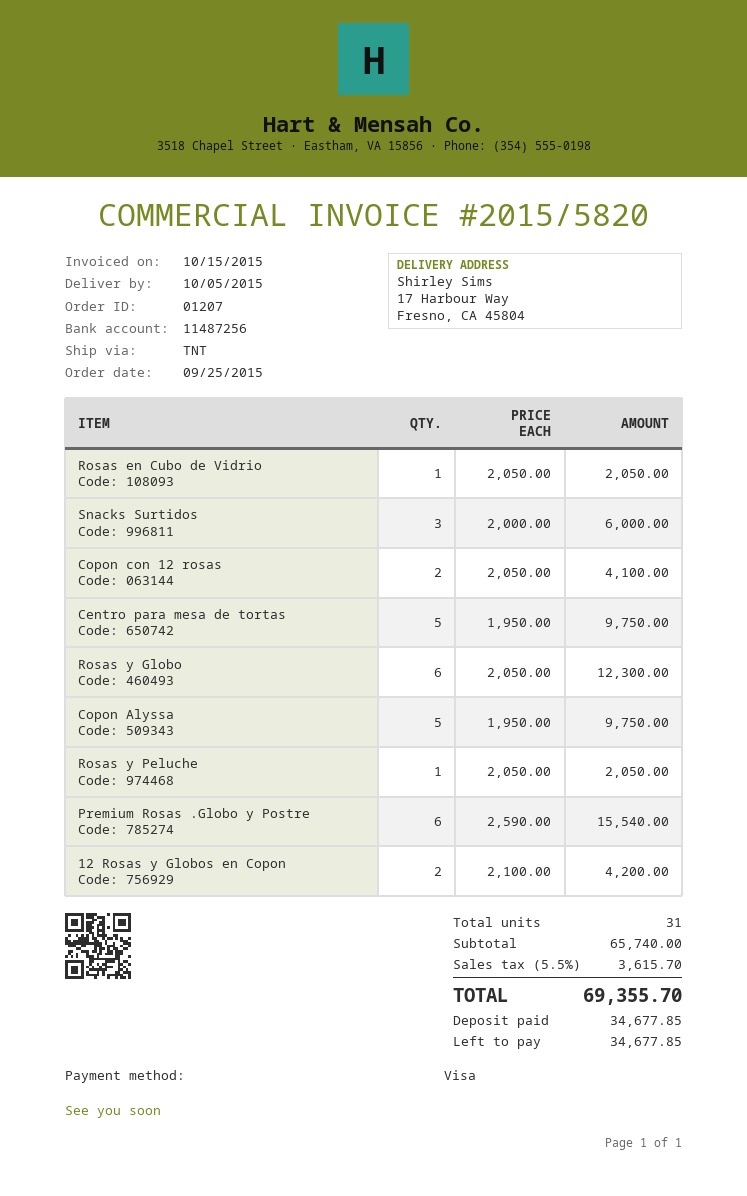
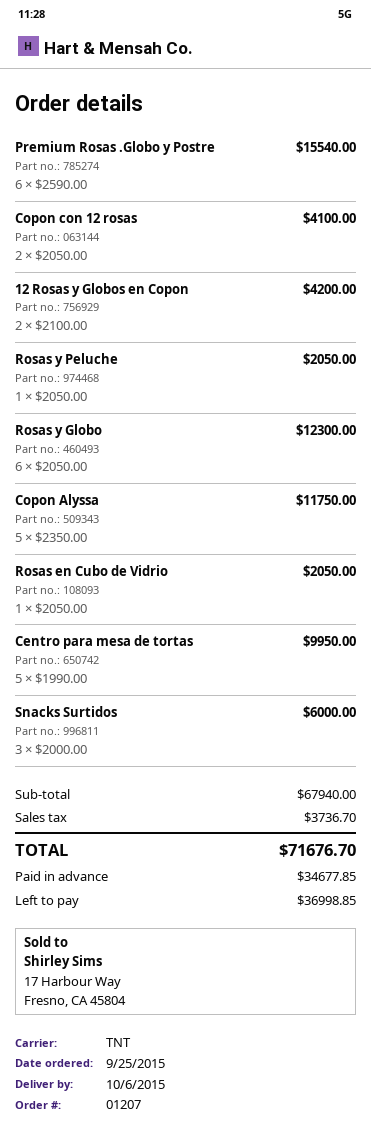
delivery date: 2015-10-05 -> 2015-10-06
Centro para mesa de tortas: 5 x 1950.00 = 9750.00 -> 5 x 1990.00 = 9950.00
Copon Alyssa: 5 x 1950.00 = 9750.00 -> 5 x 2350.00 = 11750.00
subtotal: 65740.00 -> 67940.00
tax: 3615.70 -> 3736.70
total: 69355.70 -> 71676.70
balance: 34677.85 -> 36998.85

